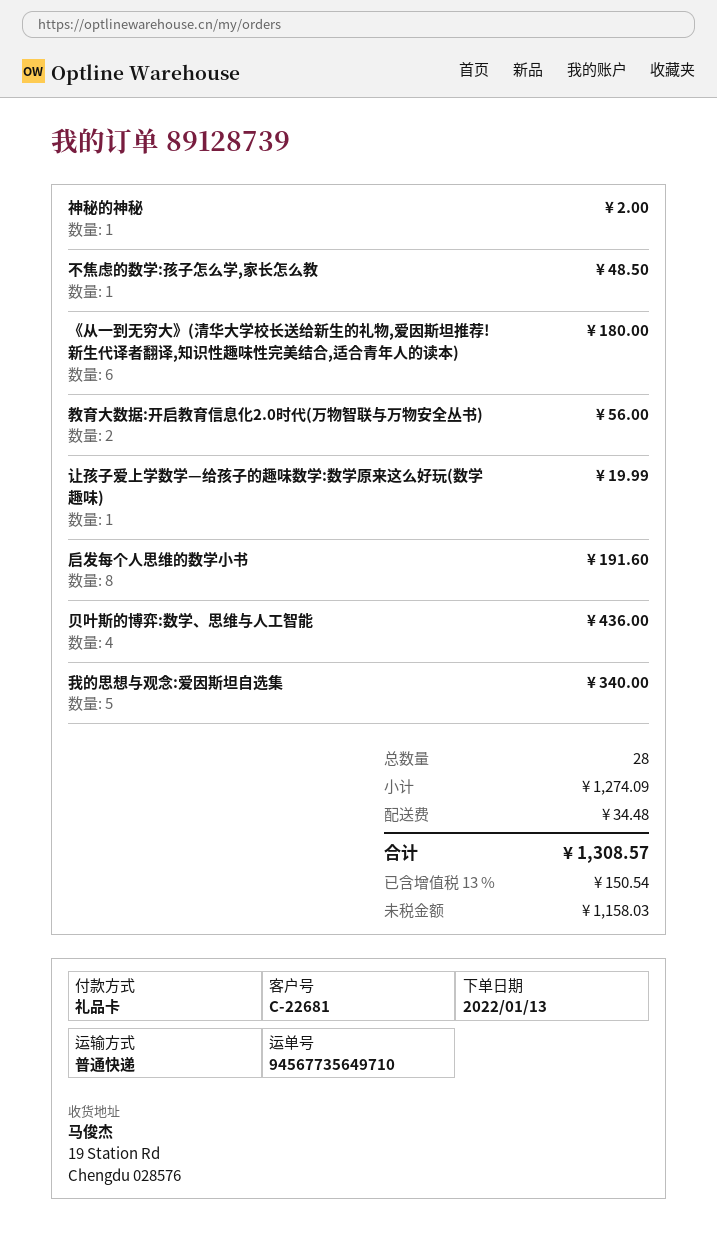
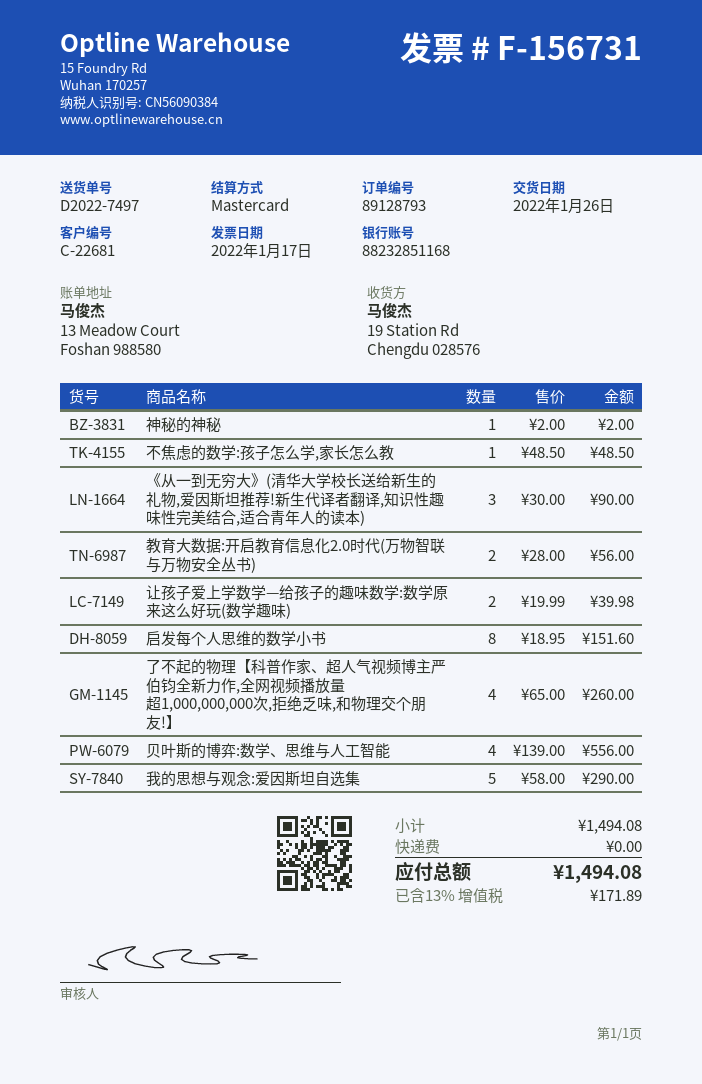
order number: 89128739 -> 89128793
payment method: gift card -> Mastercard
《从一到无穷大》(清华大学校长送给新生的礼物,爱因斯坦推荐!新生代译者翻译,知识性趣味性完美结合,适合青年人的读本): 6 for 180.00 -> 3 for 90.00
让孩子爱上学数学—给孩子的趣味数学:数学原来这么好玩(数学趣味): 1 for 19.99 -> 2 for 39.98
启发每个人思维的数学小书: 8 for 191.60 -> 8 for 151.60
贝叶斯的博弈:数学、思维与人工智能: 4 for 436.00 -> 4 for 556.00
我的思想与观念:爱因斯坦自选集: 5 for 340.00 -> 5 for 290.00
了不起的物理【科普作家、超人气视频博主严伯钧全新力作,全网视频播放量超1,000,000,000次,拒绝乏味,和物理交个朋友!】: none -> 4 for 260.00
subtotal: 1274.09 -> 1494.08
shipping: 34.48 -> 0.00
tax: 13% = 150.54 -> 13% = 171.89
total: 1308.57 -> 1494.08

